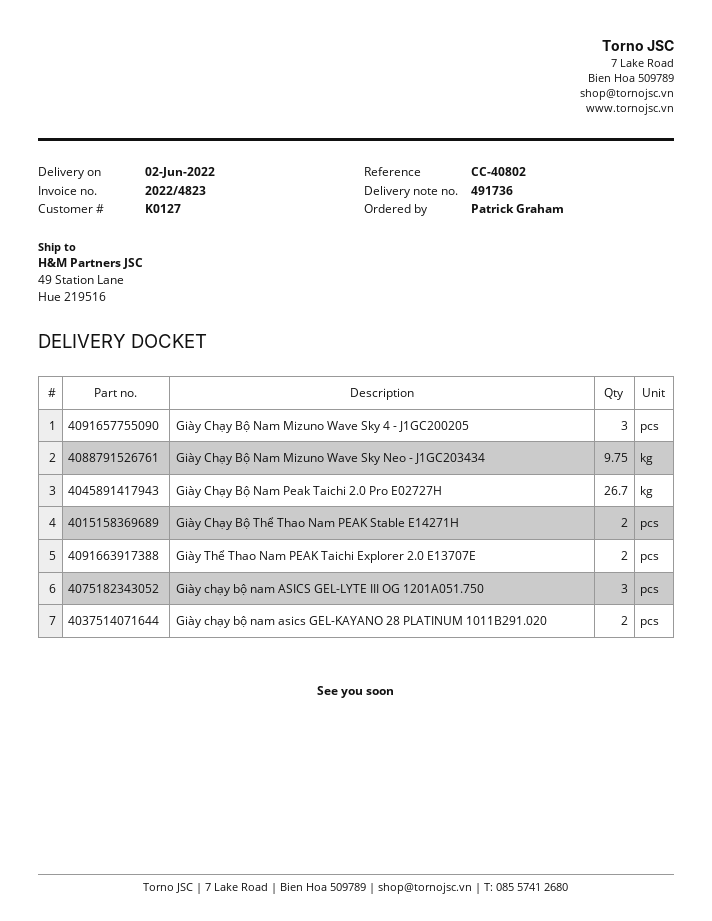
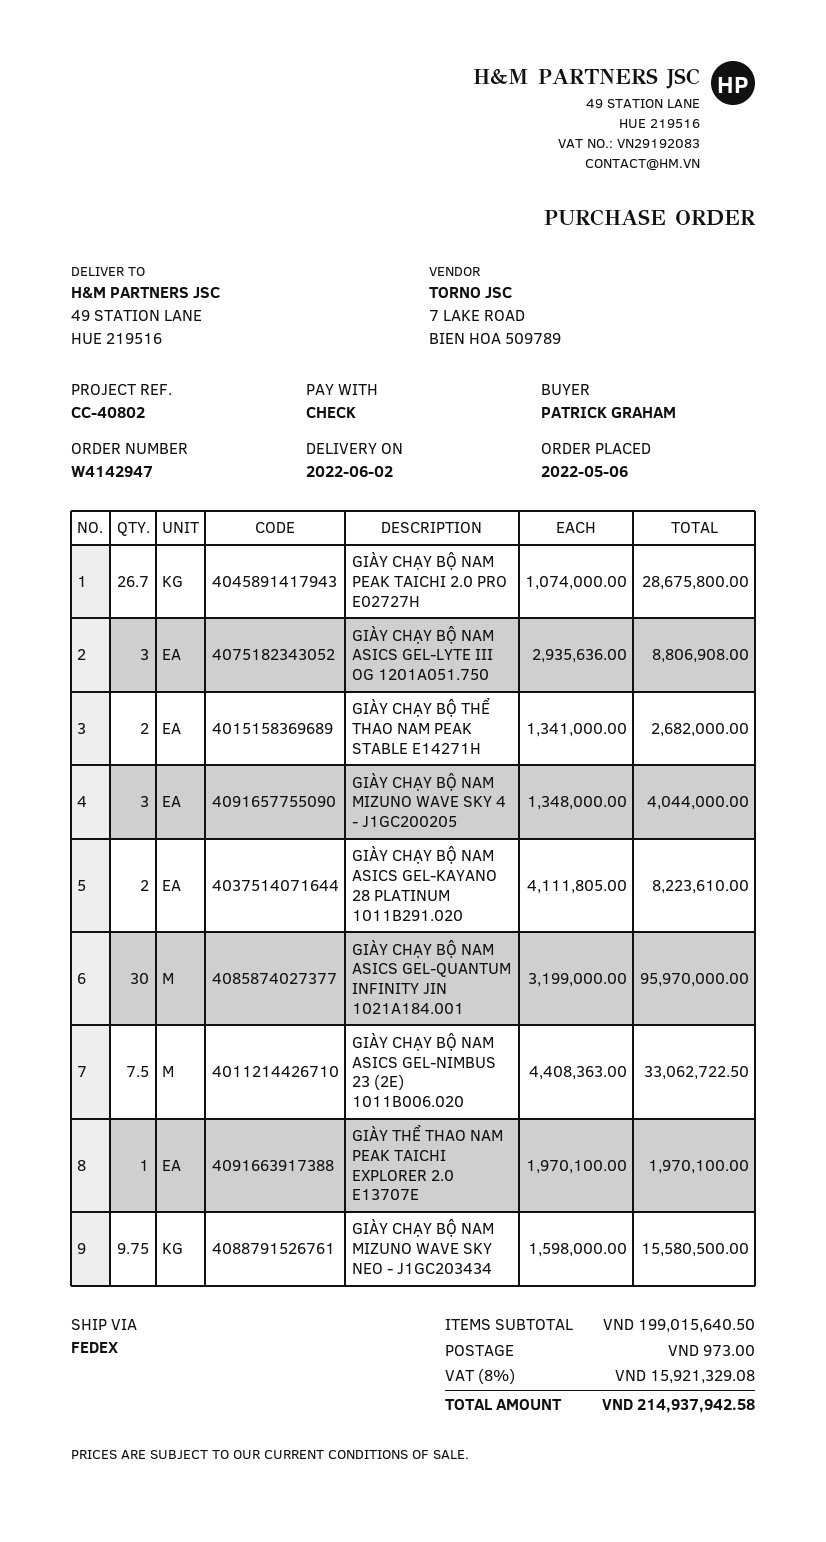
Giày Thể Thao Nam PEAK Taichi Explorer 2.0 E13707E: 2 -> 1
GIÀY CHẠY BỘ NAM ASICS GEL-QUANTUM INFINITY JIN 1021A184.001: none -> 30
GIÀY CHẠY BỘ NAM ASICS GEL-NIMBUS 23 (2E) 1011B006.020: none -> 7.5

